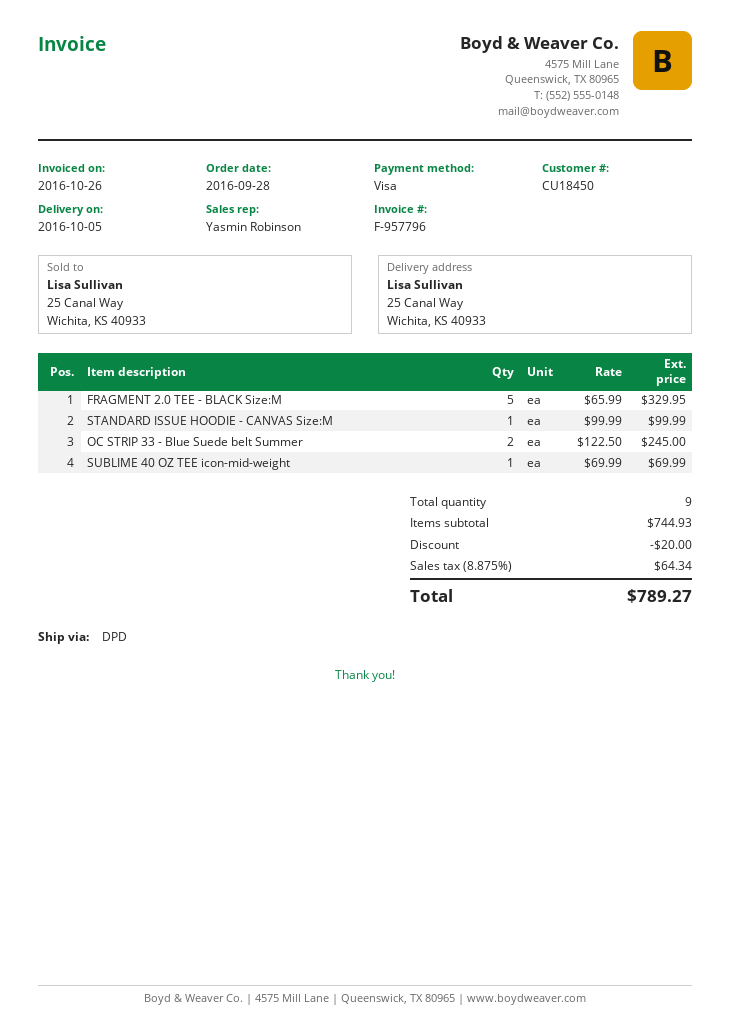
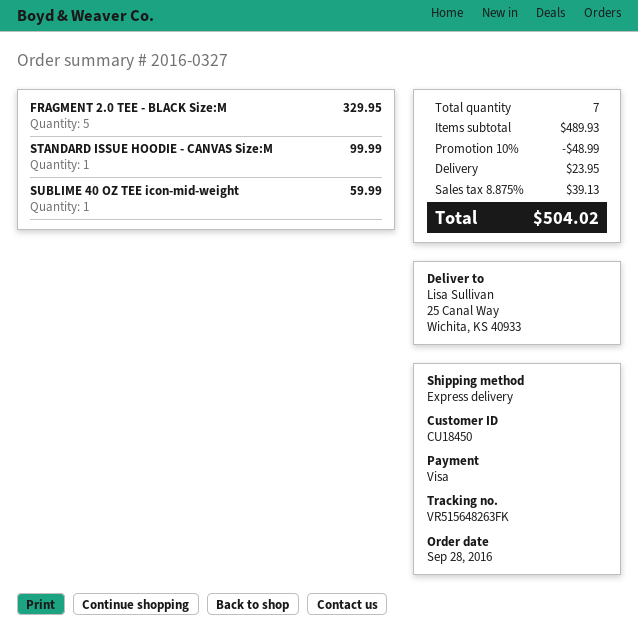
shipping method: DPD -> express
OC STRIP 33 - Blue Suede belt Summer: 2 for 245.00 -> none
SUBLIME 40 OZ TEE icon-mid-weight: 1 for 69.99 -> 1 for 59.99
total quantity: 9 -> 7
subtotal: 744.93 -> 489.93
discount: 20.00 -> 48.99
shipping: none -> 23.95
tax: 8.875% = 64.34 -> 8.875% = 39.13
total: 789.27 -> 504.02

